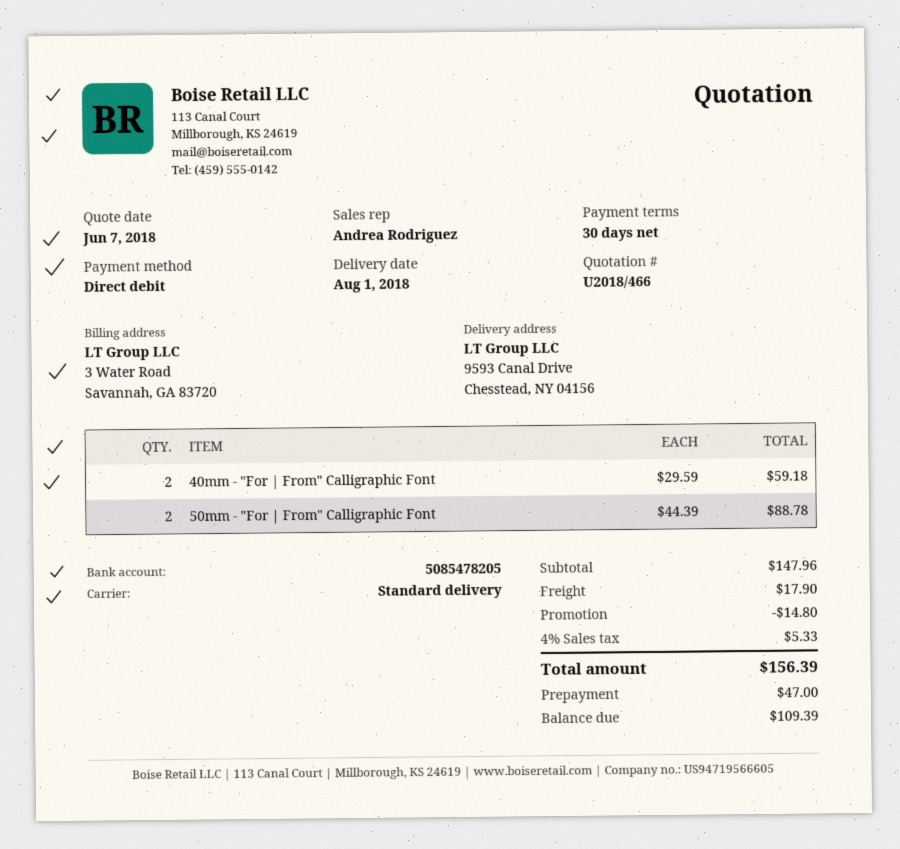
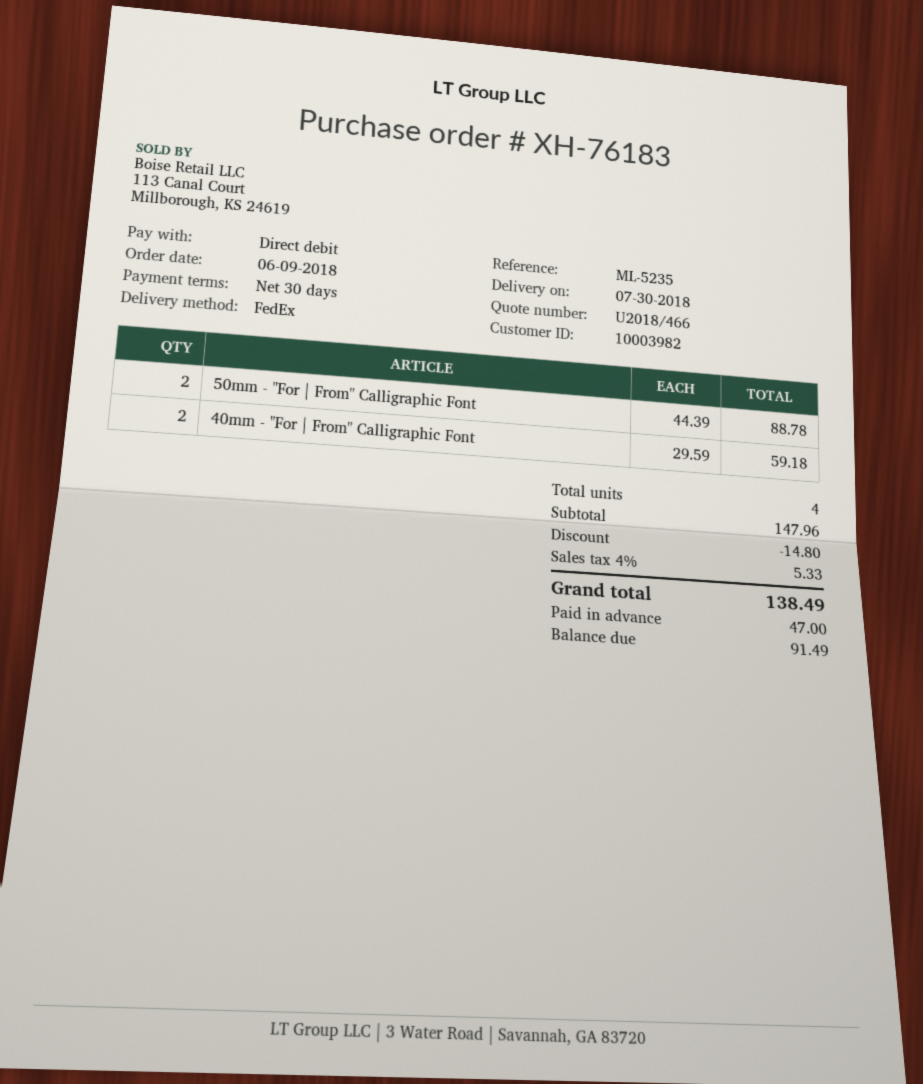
delivery date: 2018-08-01 -> 2018-07-30
shipping method: standard -> FedEx
shipping: 17.90 -> none
total: 156.39 -> 138.49
balance: 109.39 -> 91.49

